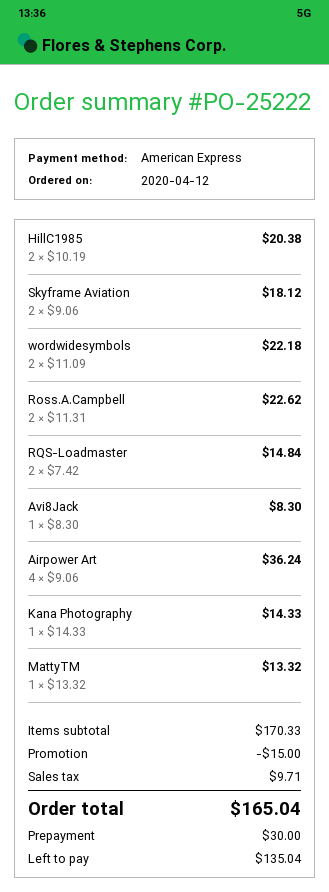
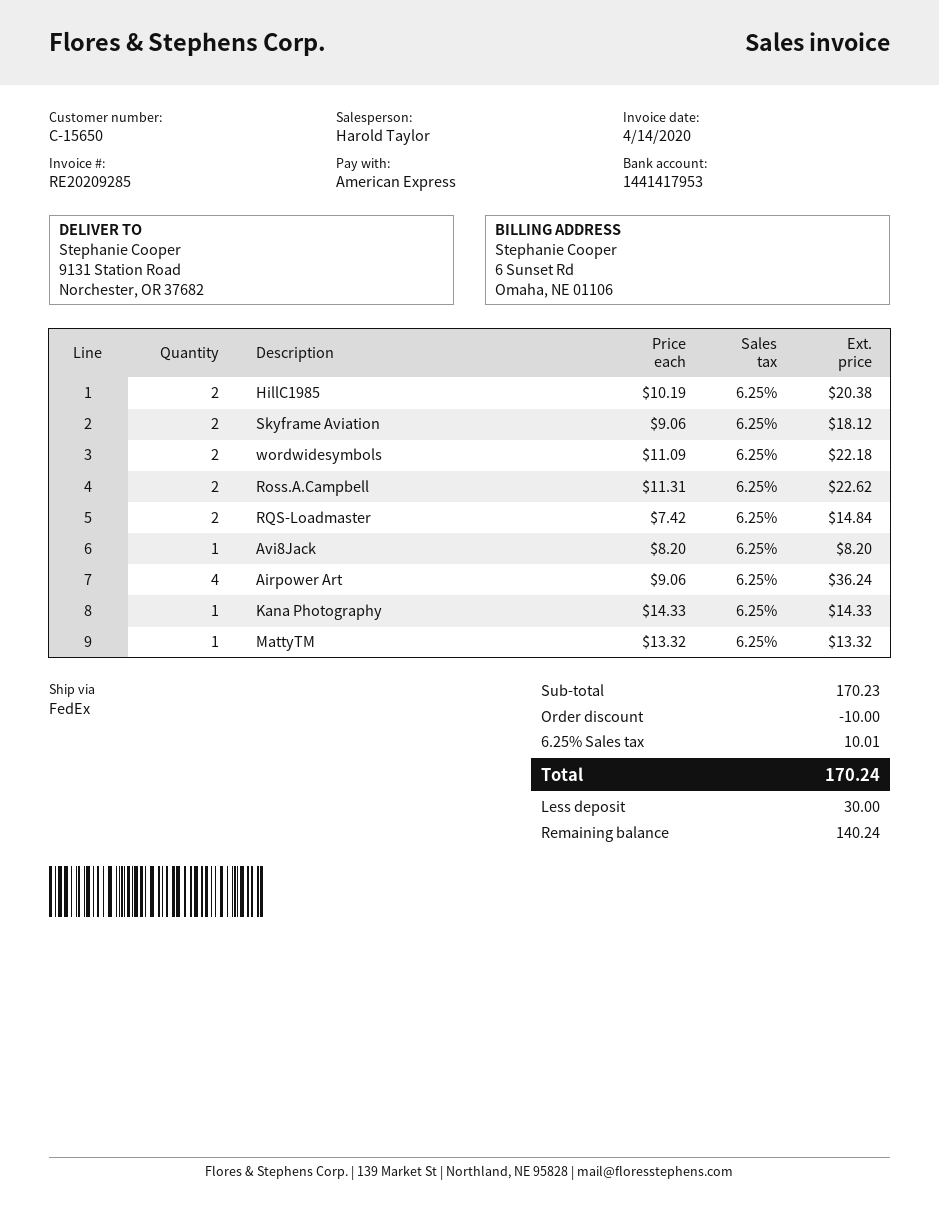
Avi8Jack: 1 x 8.30 = 8.30 -> 1 x 8.20 = 8.20
subtotal: 170.33 -> 170.23
discount: 15.00 -> 10.00
tax: 9.71 -> 10.01
total: 165.04 -> 170.24
balance: 135.04 -> 140.24

